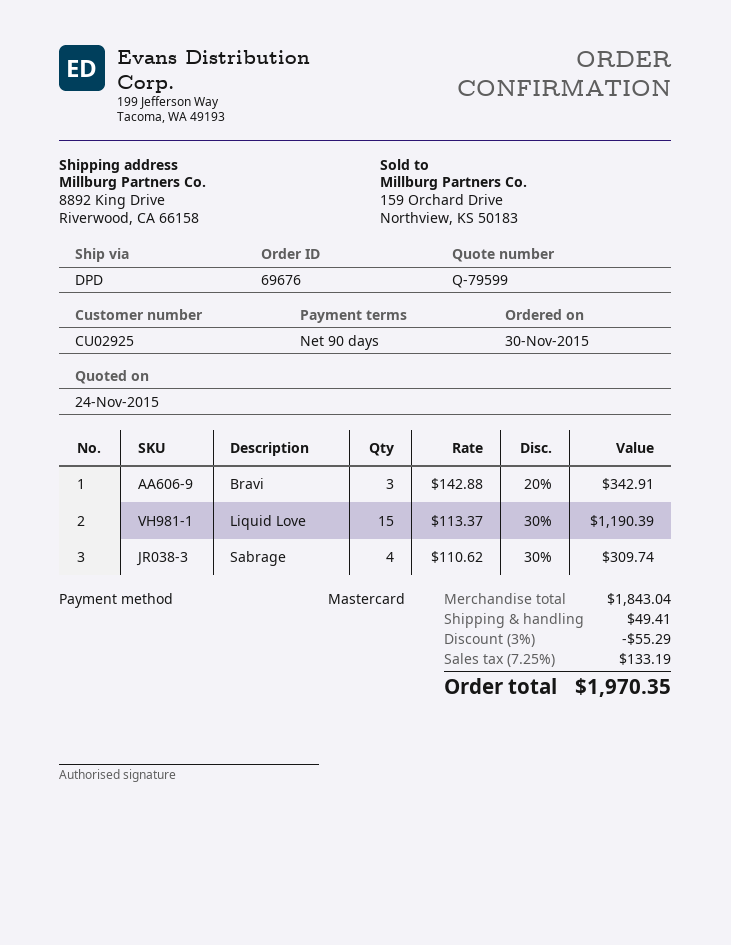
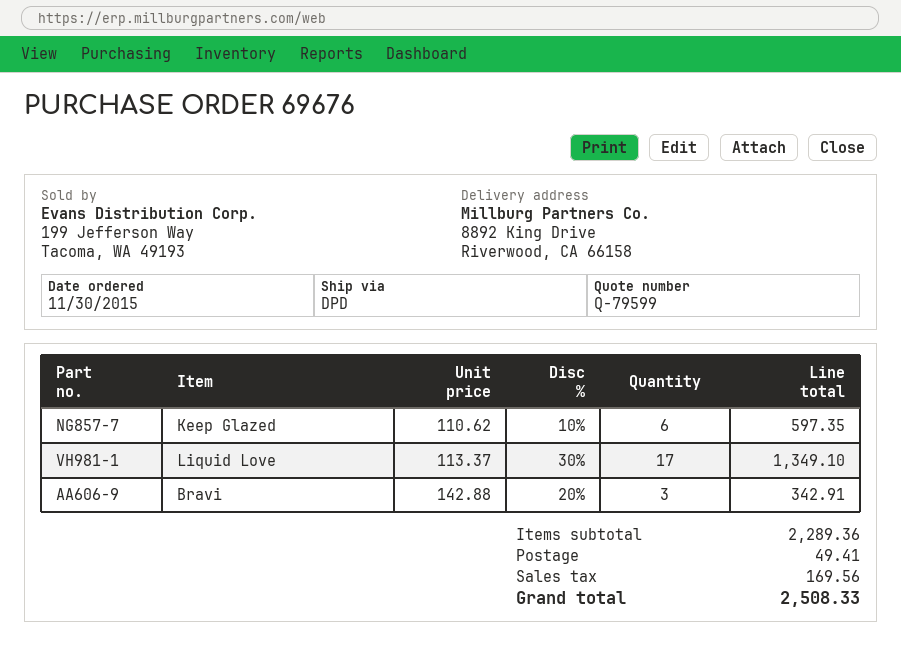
Liquid Love: 15 x 113.37 - 30% = 1190.39 -> 17 x 113.37 - 30% = 1349.10
Sabrage: 4 x 110.62 - 30% = 309.74 -> none
Keep Glazed: none -> 6 x 110.62 - 10% = 597.35
subtotal: 1843.04 -> 2289.36
discount: 3% = 55.29 -> none
tax: 133.19 -> 169.56
total: 1970.35 -> 2508.33

